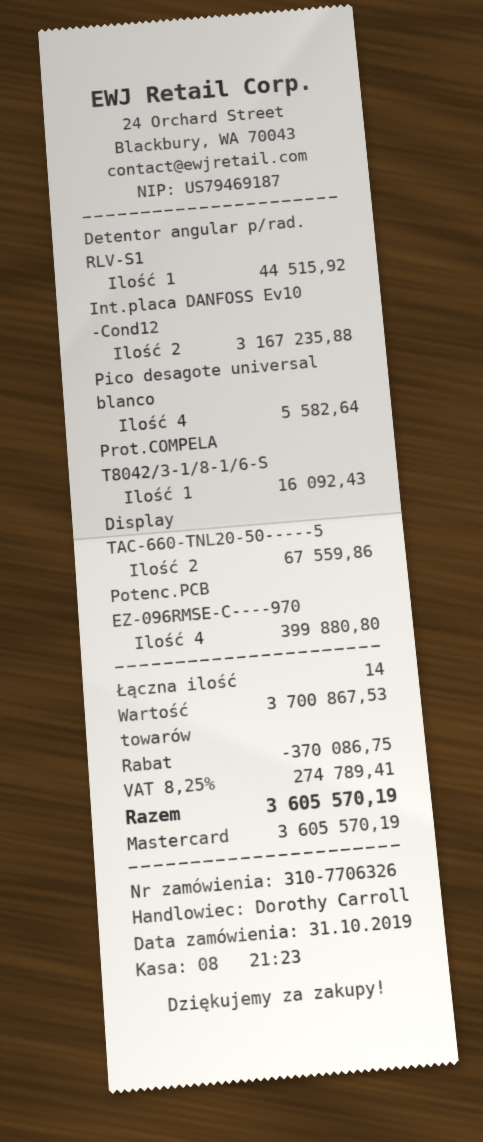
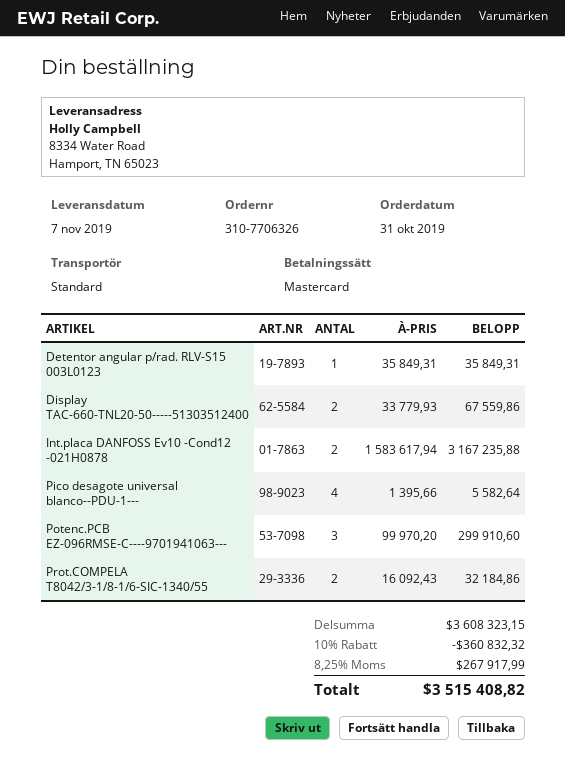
Detentor angular p/rad. RLV-S1: 1 for 44515.92 -> 1 for 35849.31
Prot.COMPELA T8042/3-1/8-1/6-S: 1 for 16092.43 -> 2 for 32184.86
Potenc.PCB EZ-096RMSE-C----970: 4 for 399880.80 -> 3 for 299910.60
subtotal: 3700867.53 -> 3608323.15
discount: 370086.75 -> 360832.32
tax: 8.25% = 274789.41 -> 8.25% = 267917.99
total: 3605570.19 -> 3515408.82

